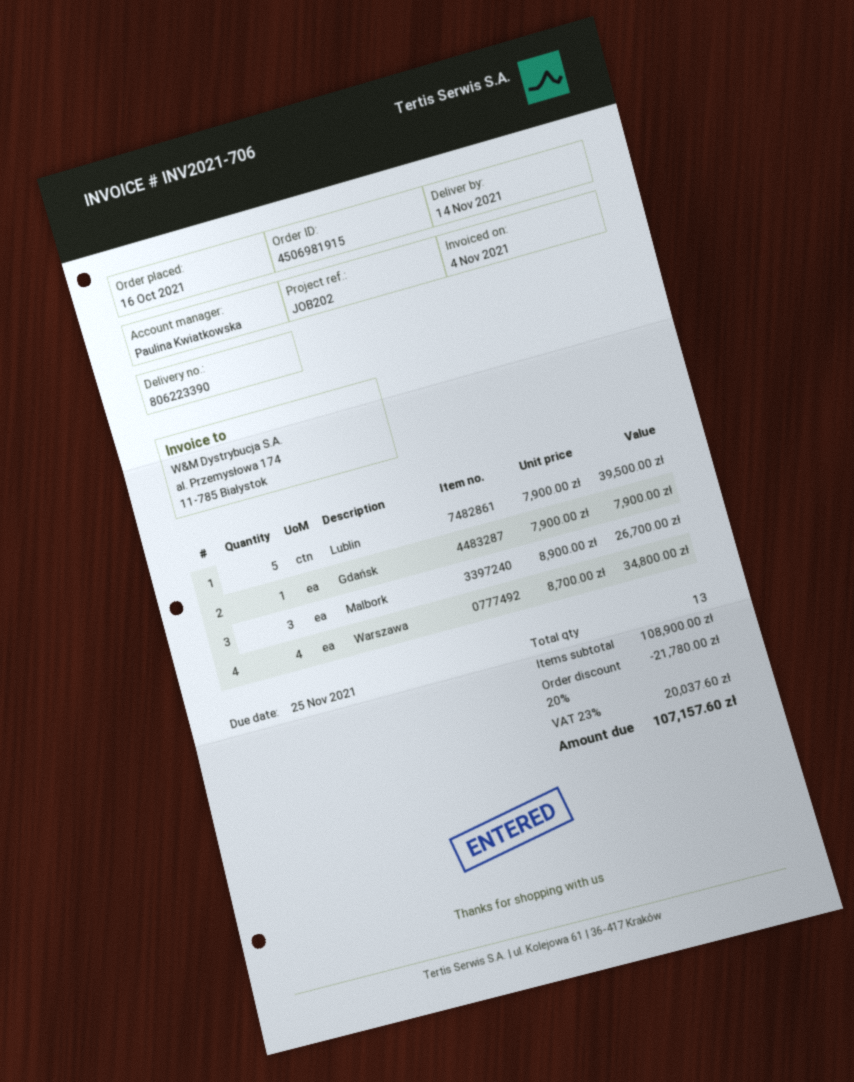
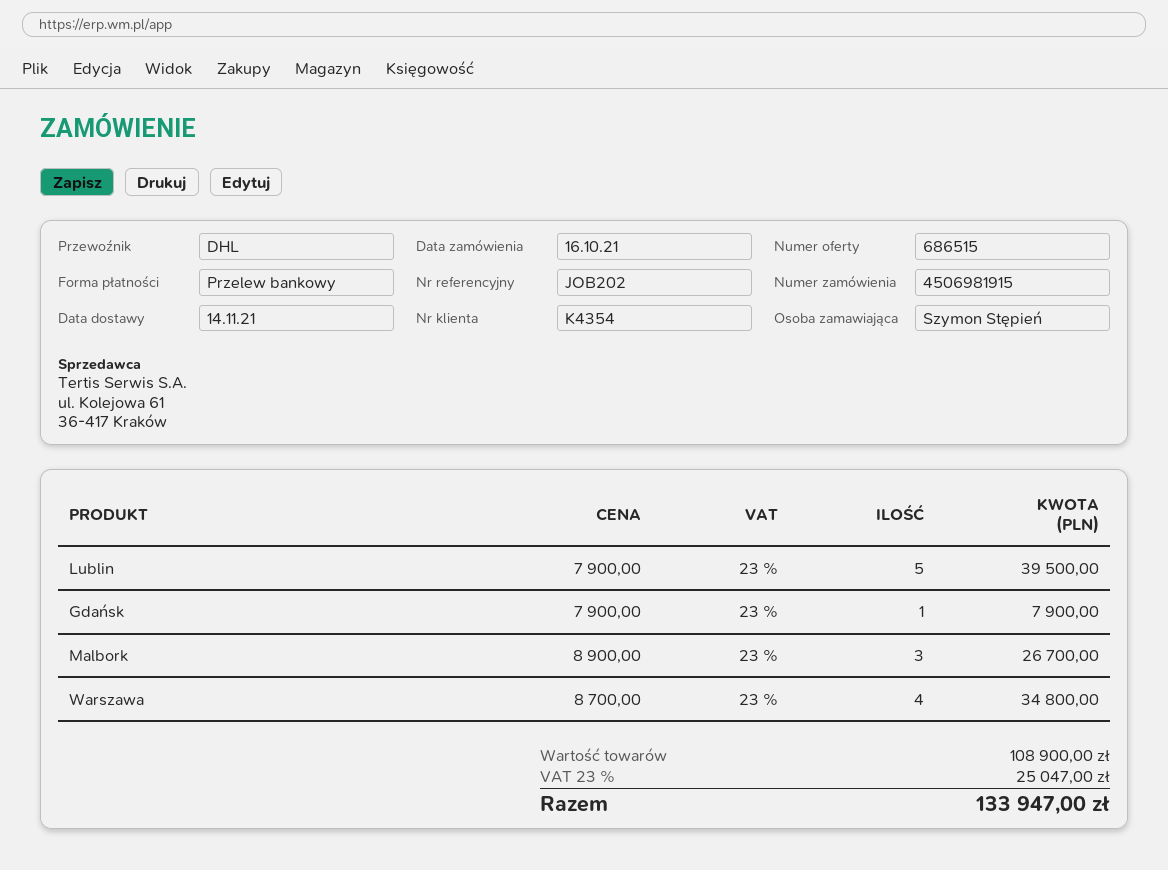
discount: 20% = 21780.00 -> none
tax: 23% = 20037.60 -> 23% = 25047.00
total: 107157.60 -> 133947.00

